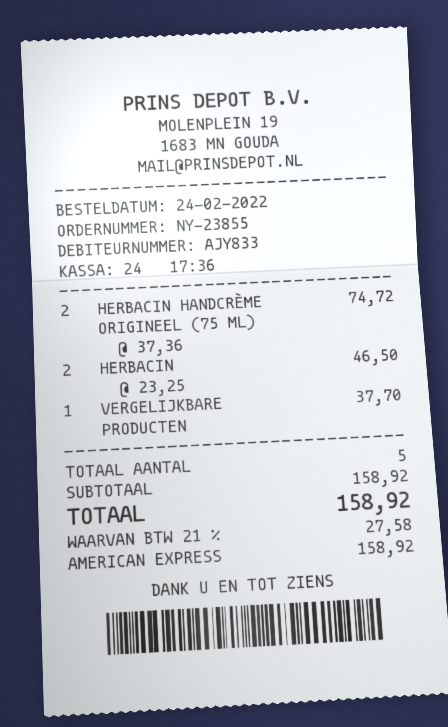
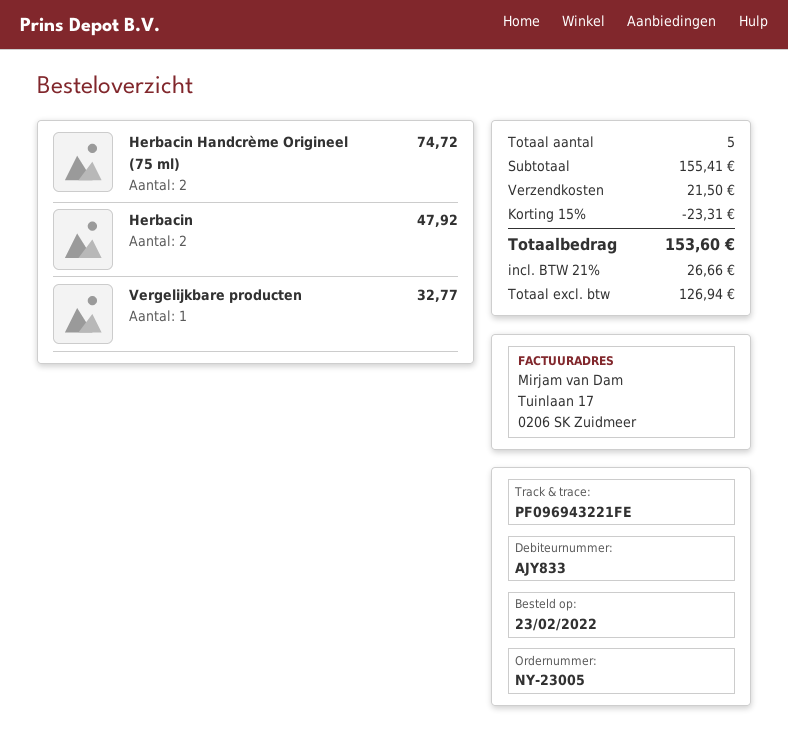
order number: NY-23855 -> NY-23005
order date: 2022-02-24 -> 2022-02-23
HERBACIN: 2 for 46.50 -> 2 for 47.92
VERGELIJKBARE PRODUCTEN: 1 for 37.70 -> 1 for 32.77
subtotal: 158.92 -> 155.41
discount: none -> 15% = 23.31
shipping: none -> 21.50
tax: 21% = 27.58 -> 21% = 26.66
total: 158.92 -> 153.60

